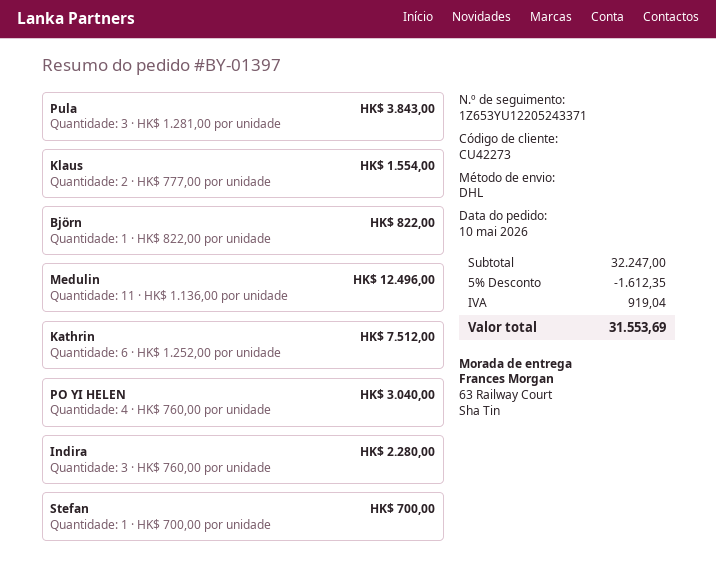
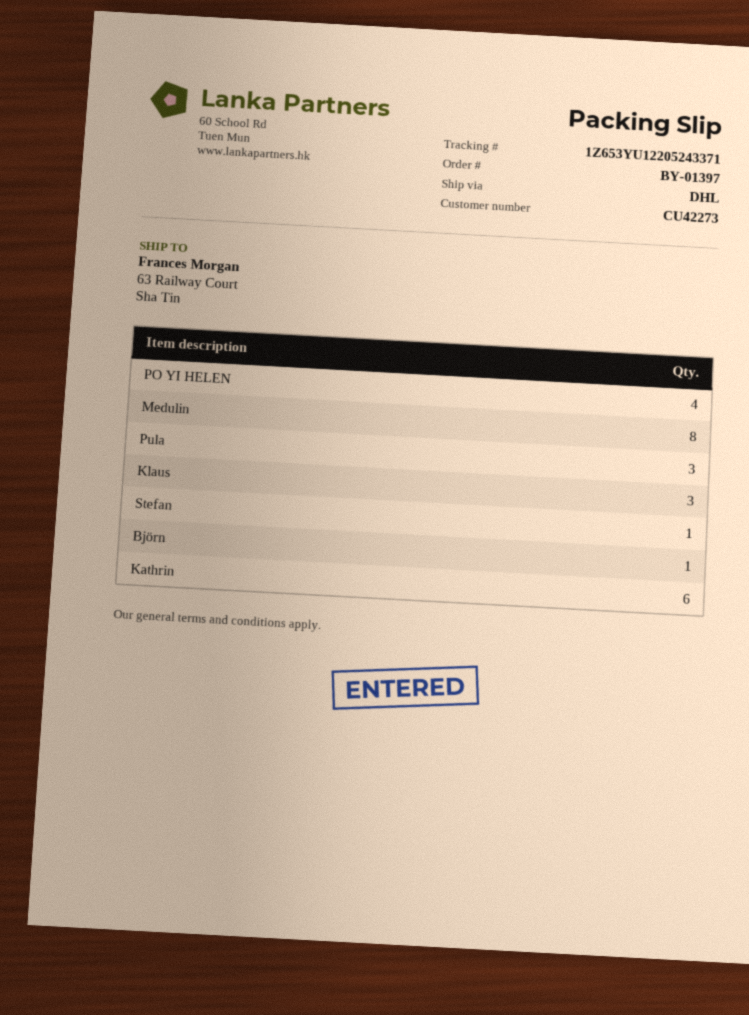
Klaus: 2 -> 3
Medulin: 11 -> 8
Indira: 3 -> none

